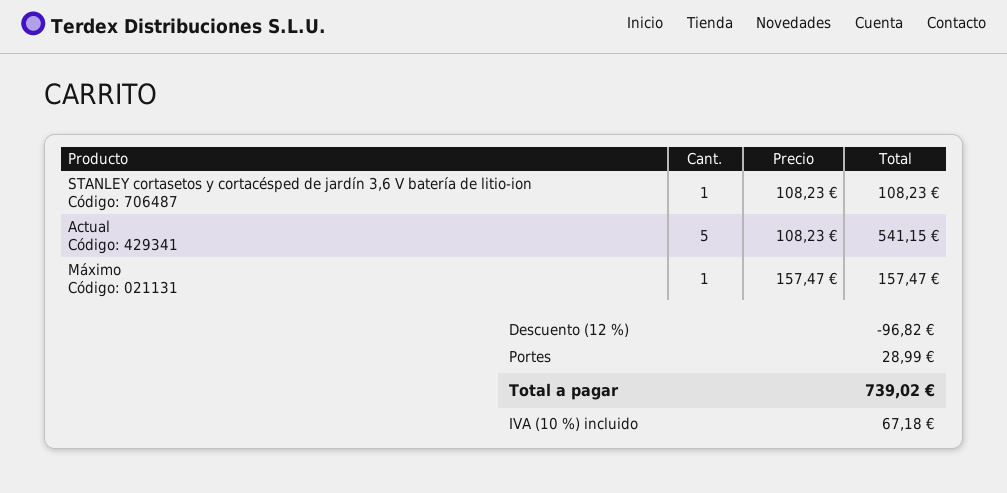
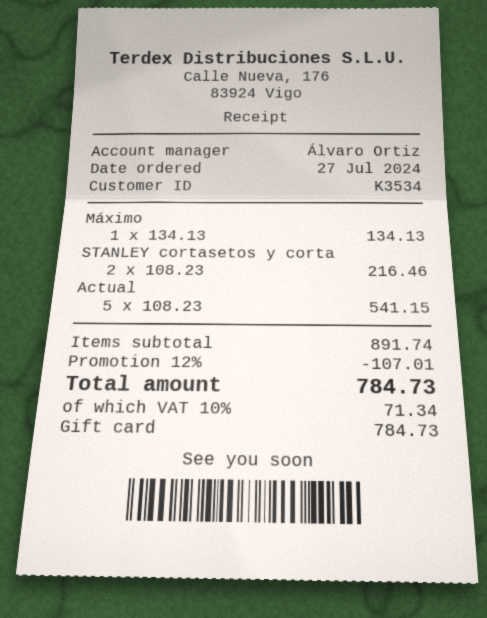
STANLEY cortasetos y cortacésped de jardín 3,6 V batería de litio-ion: 1 x 108.23 = 108.23 -> 2 x 108.23 = 216.46
Máximo: 1 x 157.47 = 157.47 -> 1 x 134.13 = 134.13
discount: 12% = 96.82 -> 12% = 107.01
shipping: 28.99 -> none
tax: 10% = 67.18 -> 10% = 71.34
total: 739.02 -> 784.73

